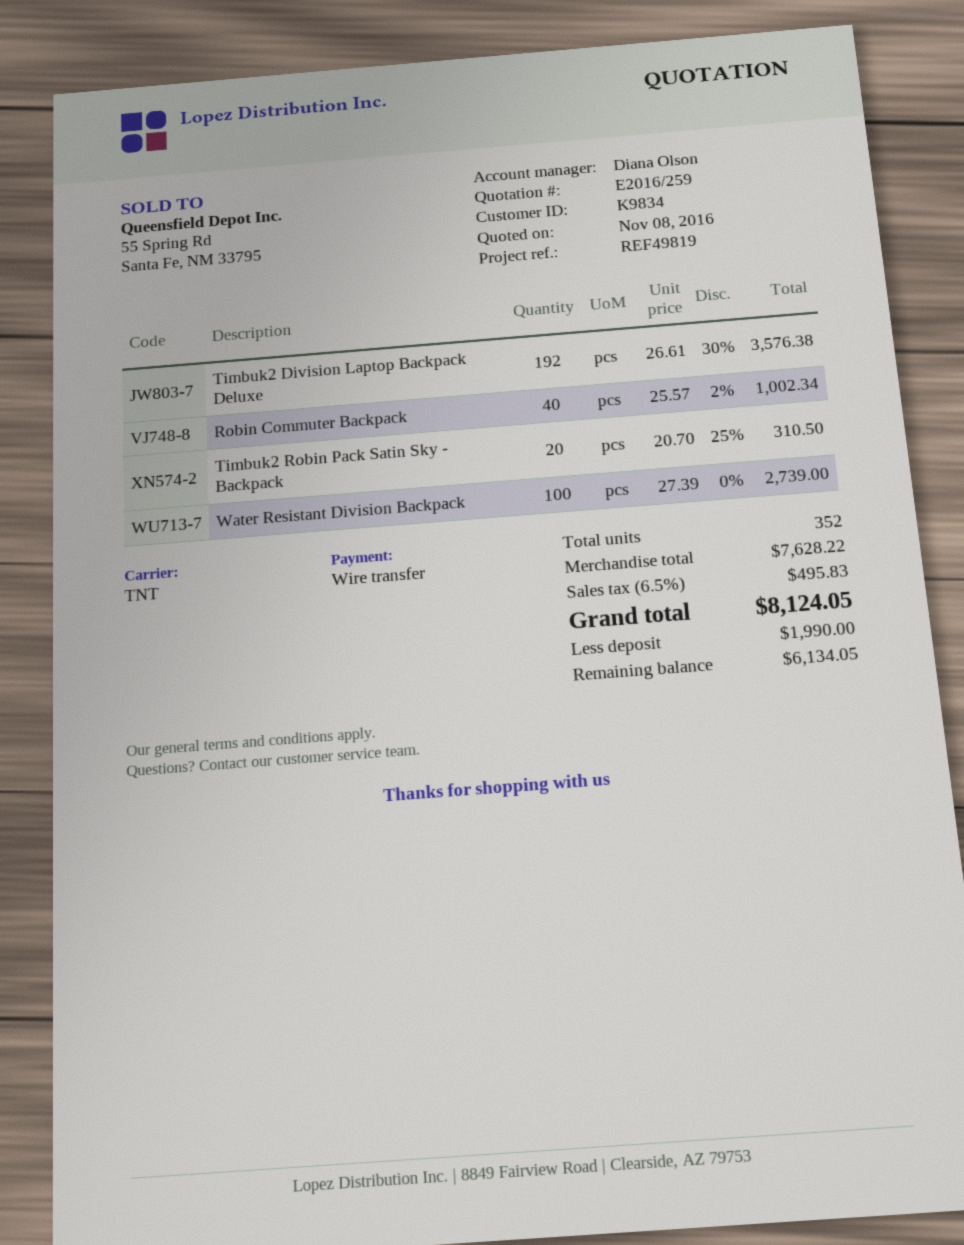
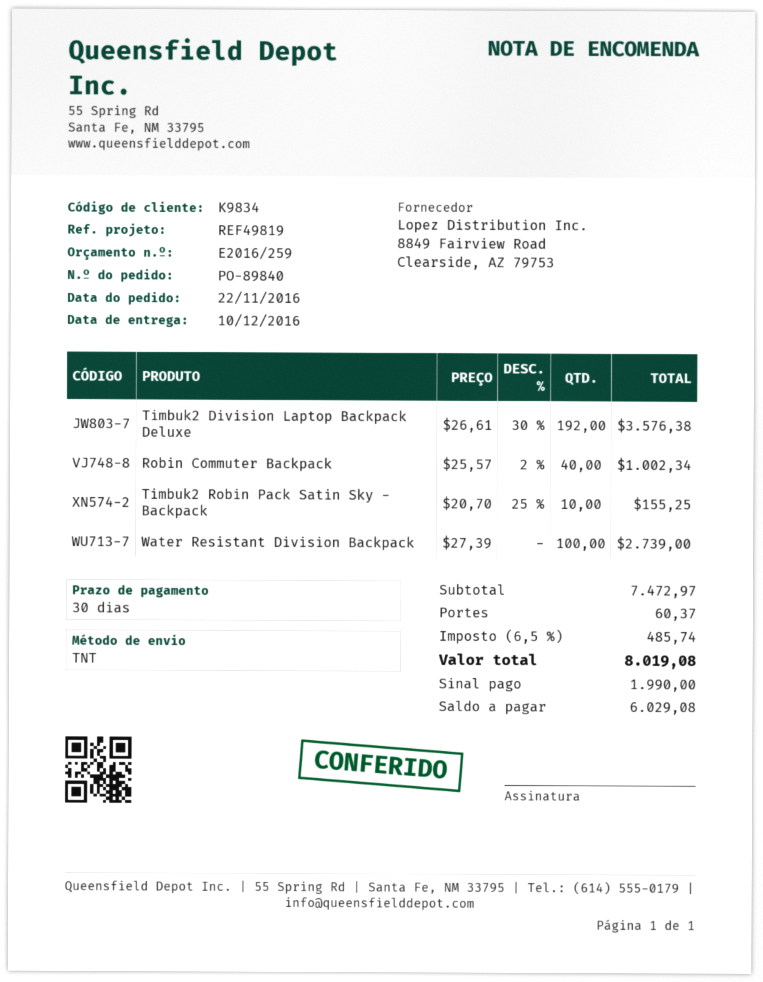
Timbuk2 Robin Pack Satin Sky - Backpack: 20 x 20.70 - 25% = 310.50 -> 10 x 20.70 - 25% = 155.25
subtotal: 7628.22 -> 7472.97
shipping: none -> 60.37
tax: 6.5% = 495.83 -> 6.5% = 485.74
total: 8124.05 -> 8019.08
balance: 6134.05 -> 6029.08

